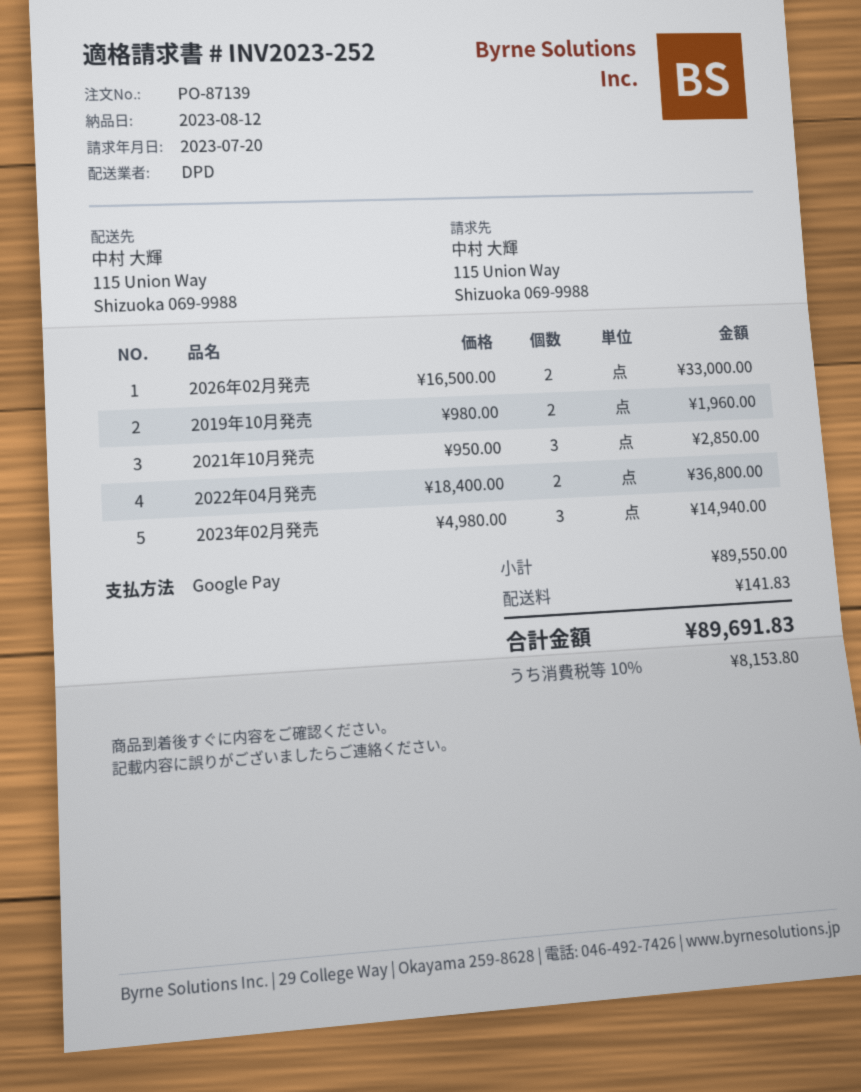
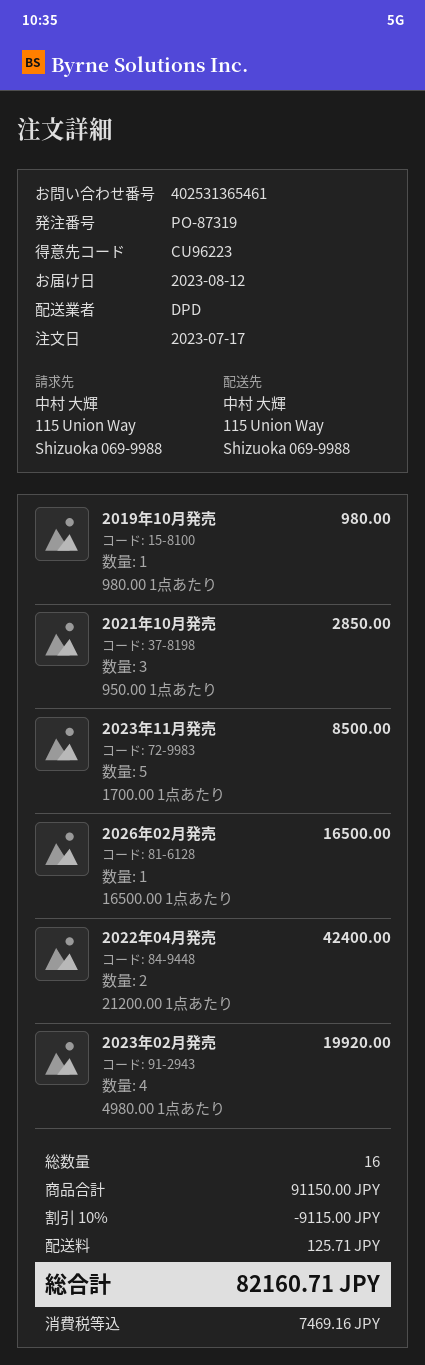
order number: PO-87139 -> PO-87319
2026年02月発売: 2 x 16500.00 = 33000.00 -> 1 x 16500.00 = 16500.00
2019年10月発売: 2 x 980.00 = 1960.00 -> 1 x 980.00 = 980.00
2022年04月発売: 2 x 18400.00 = 36800.00 -> 2 x 21200.00 = 42400.00
2023年02月発売: 3 x 4980.00 = 14940.00 -> 4 x 4980.00 = 19920.00
2023年11月発売: none -> 5 x 1700.00 = 8500.00
subtotal: 89550.00 -> 91150.00
discount: none -> 10% = 9115.00
shipping: 141.83 -> 125.71
tax: 8153.80 -> 7469.16
total: 89691.83 -> 82160.71

